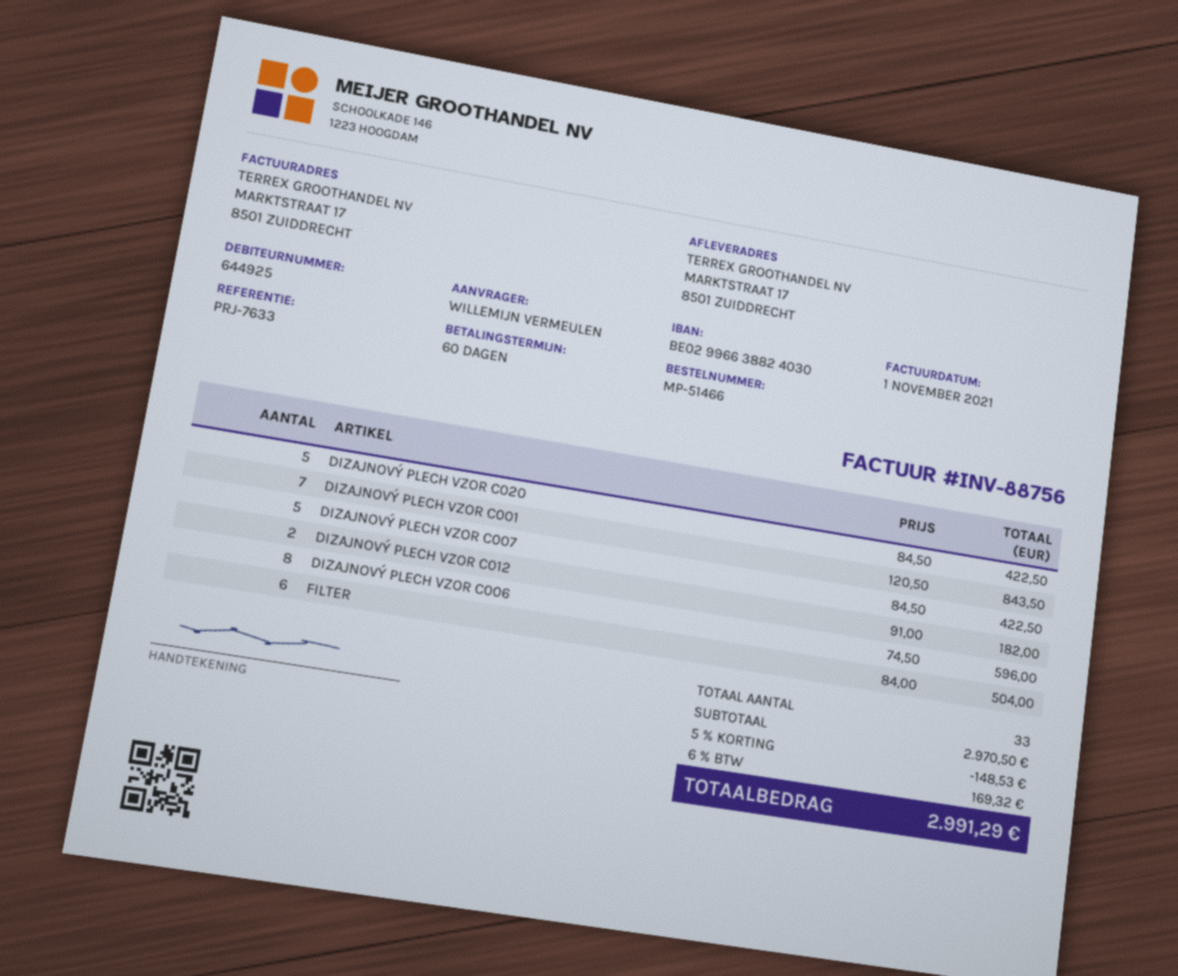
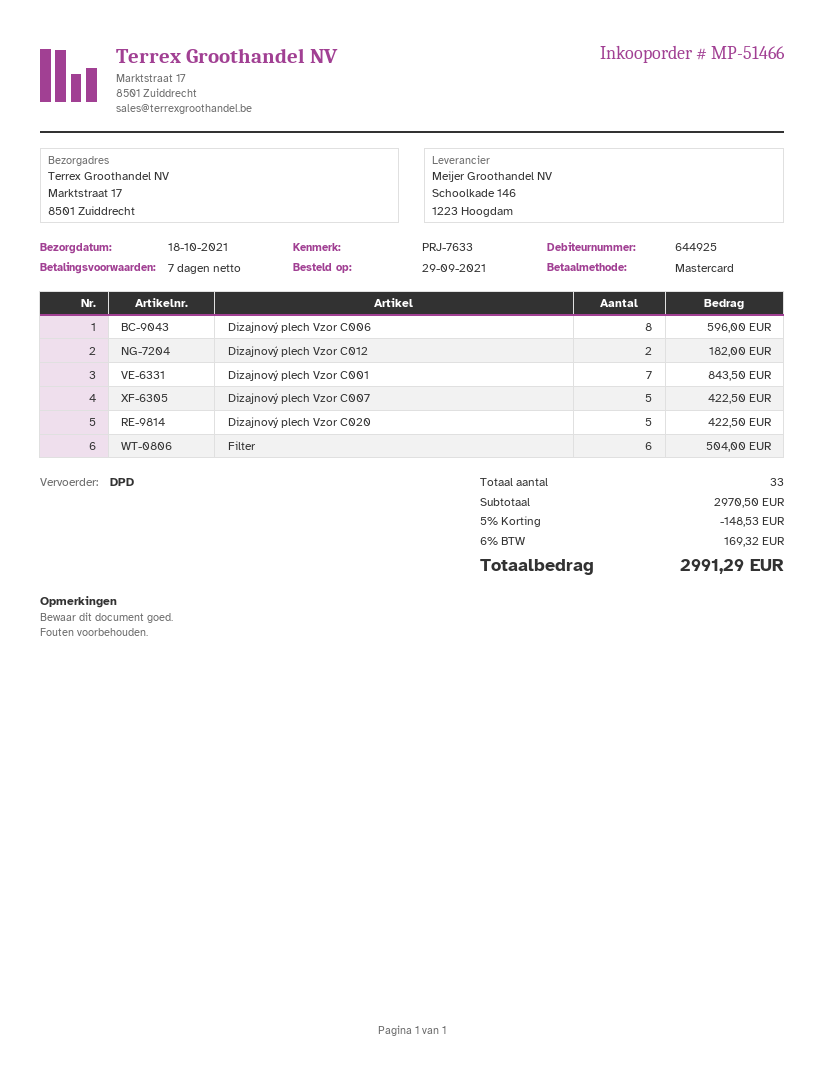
payment terms: 60 days -> 7 days

